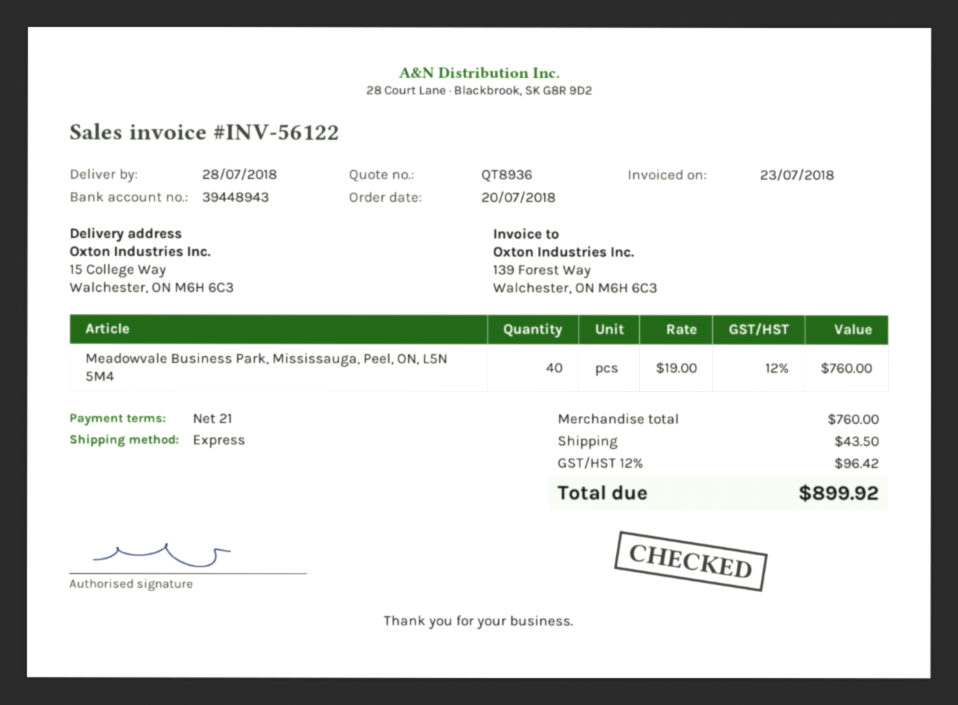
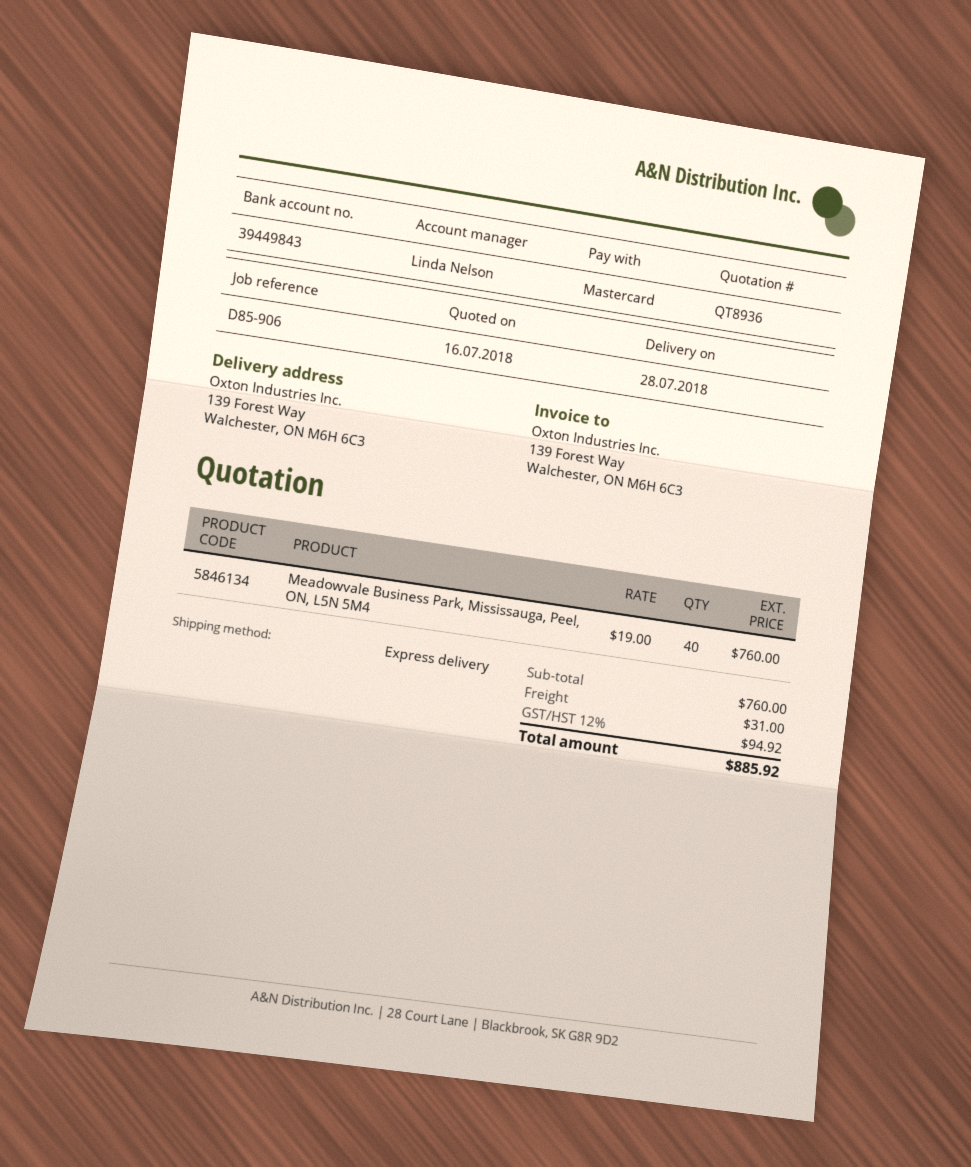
bank account: 39448943 -> 39449843
ship to: 15 College Way, Walchester, ON M6H 6C3 -> 139 Forest Way, Walchester, ON M6H 6C3
shipping: 43.50 -> 31.00
tax: 12% = 96.42 -> 12% = 94.92
total: 899.92 -> 885.92

